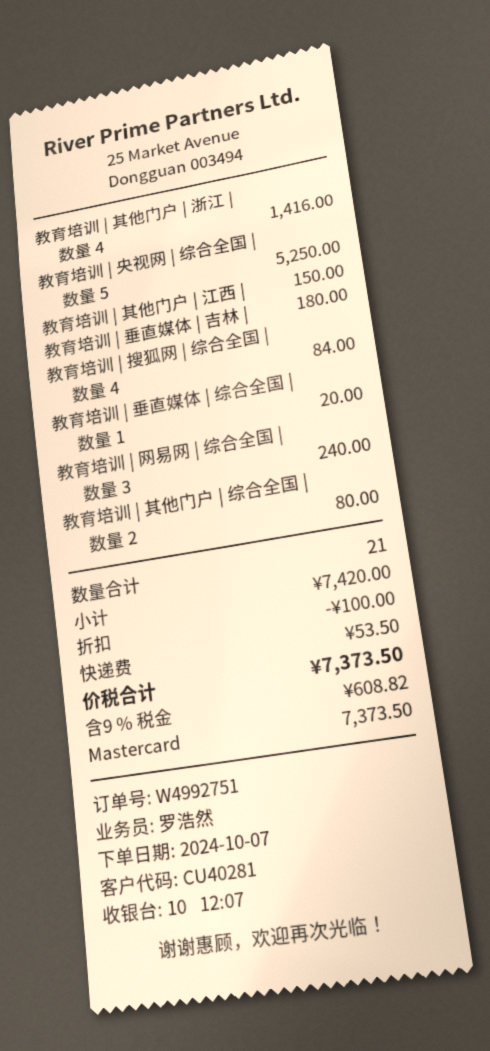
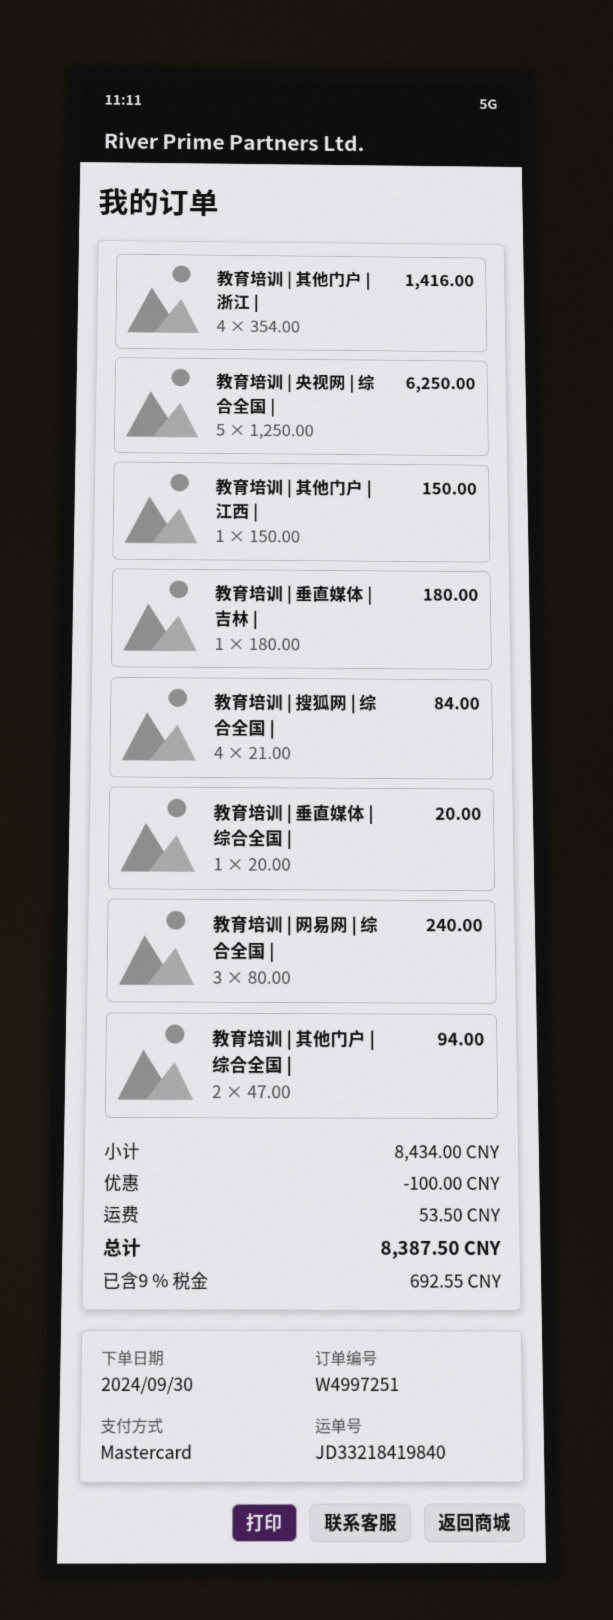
order number: W4992751 -> W4997251
order date: 2024-10-07 -> 2024-09-30
教育培训 | 央视网 | 综合全国 |: 5 for 5250.00 -> 5 for 6250.00
教育培训 | 其他门户 | 综合全国 |: 2 for 80.00 -> 2 for 94.00
subtotal: 7420.00 -> 8434.00
tax: 9% = 608.82 -> 9% = 692.55
total: 7373.50 -> 8387.50

